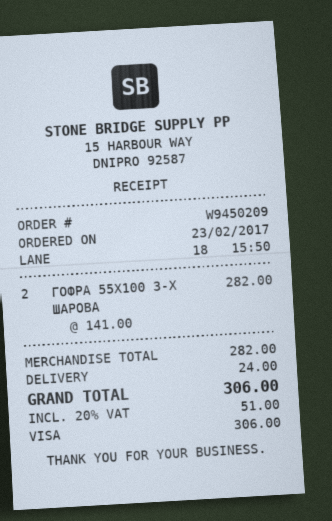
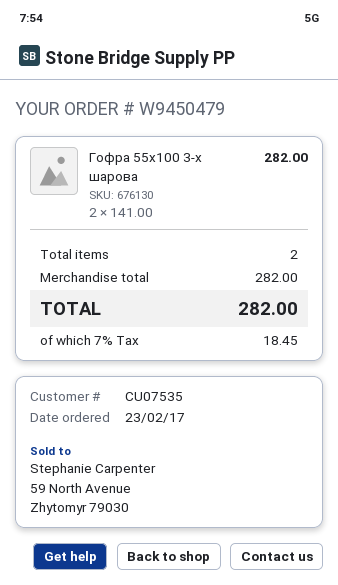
order number: W9450209 -> W9450479
shipping: 24.00 -> none
tax: 20% = 51.00 -> 7% = 18.45
total: 306.00 -> 282.00

